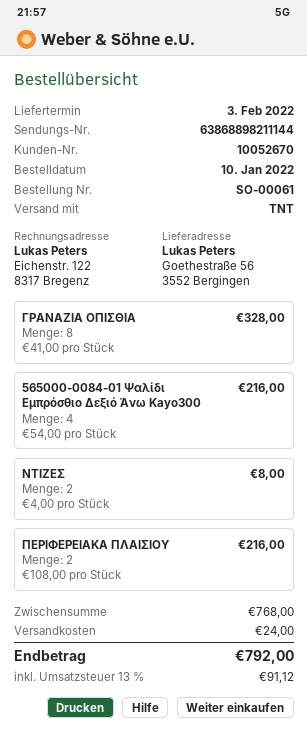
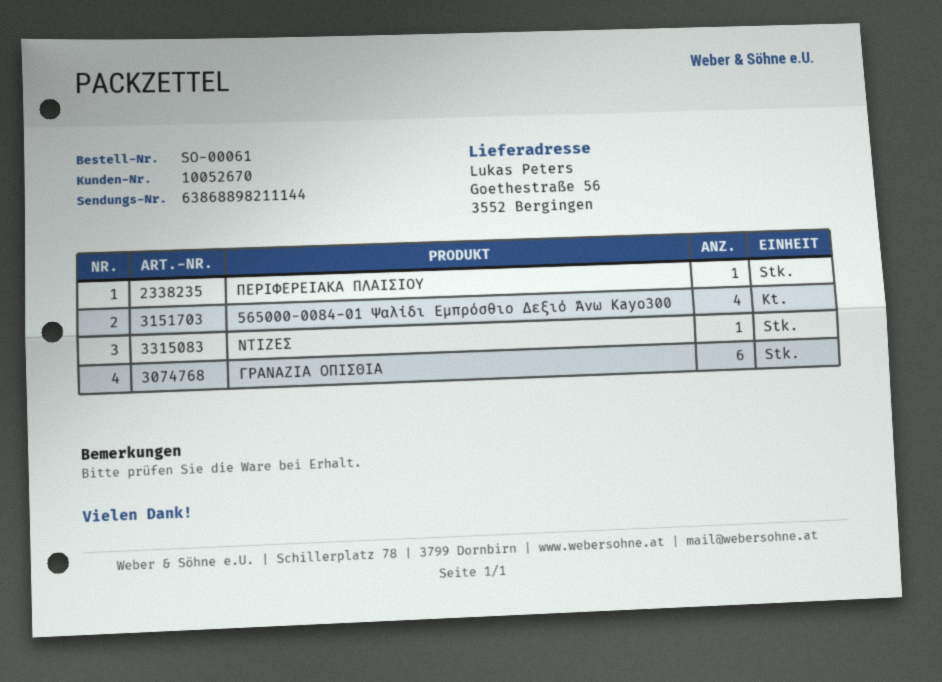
ΓΡΑΝΑΖΙΑ ΟΠΙΣΘΙΑ: 8 -> 6
ΝΤΙΖΕΣ: 2 -> 1
ΠΕΡΙΦΕΡΕΙΑΚΑ ΠΛΑΙΣΙΟΥ: 2 -> 1

